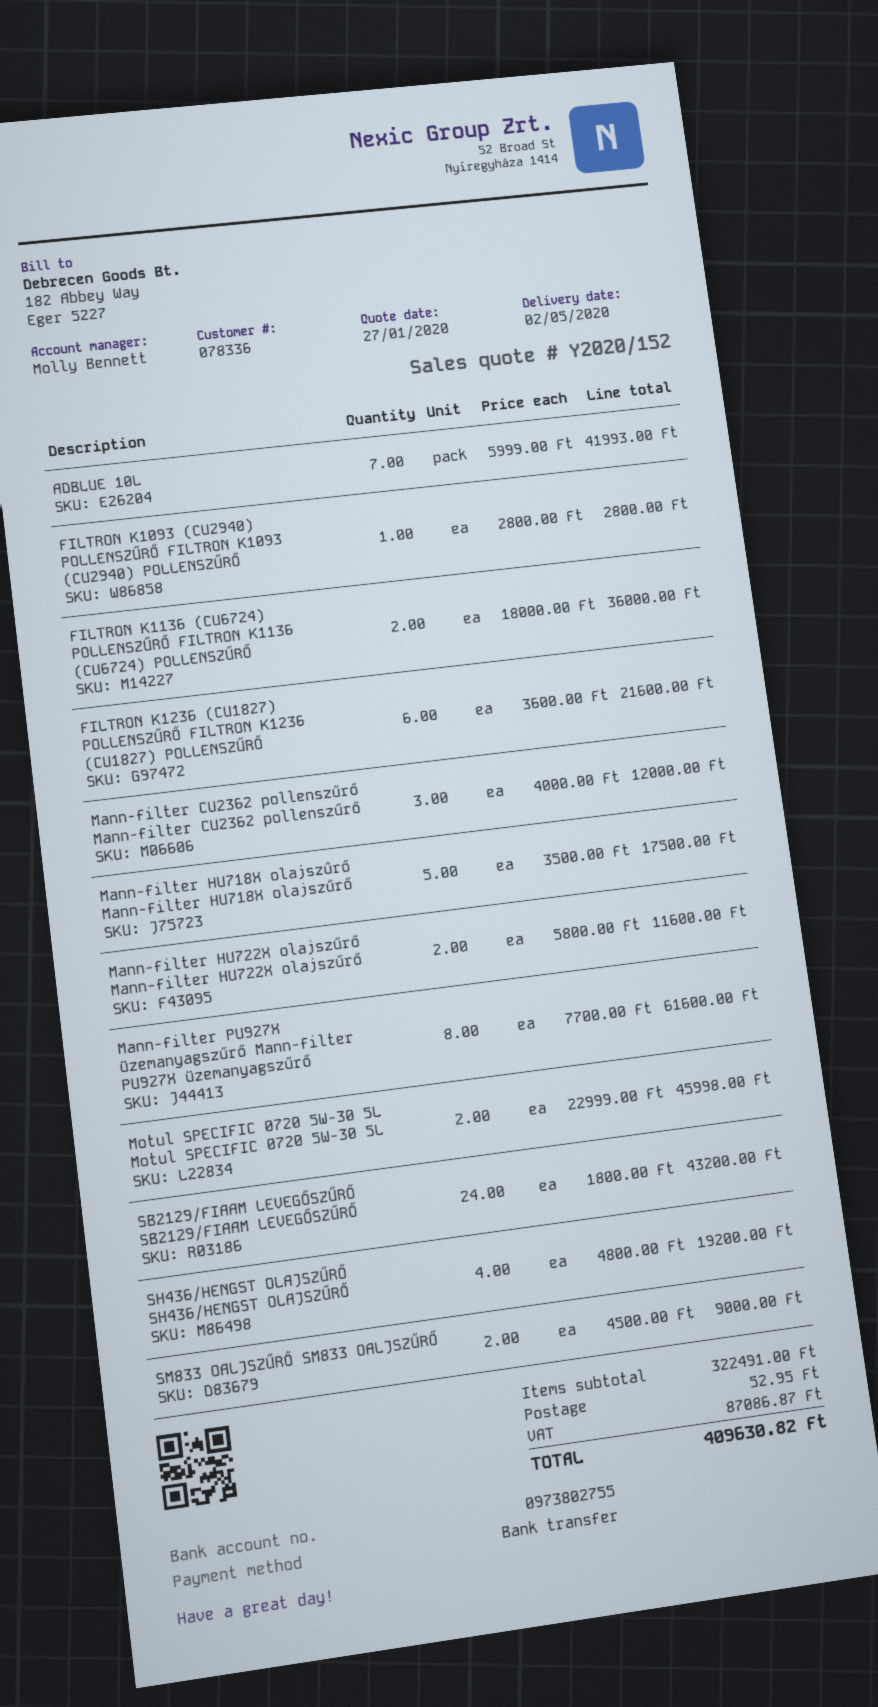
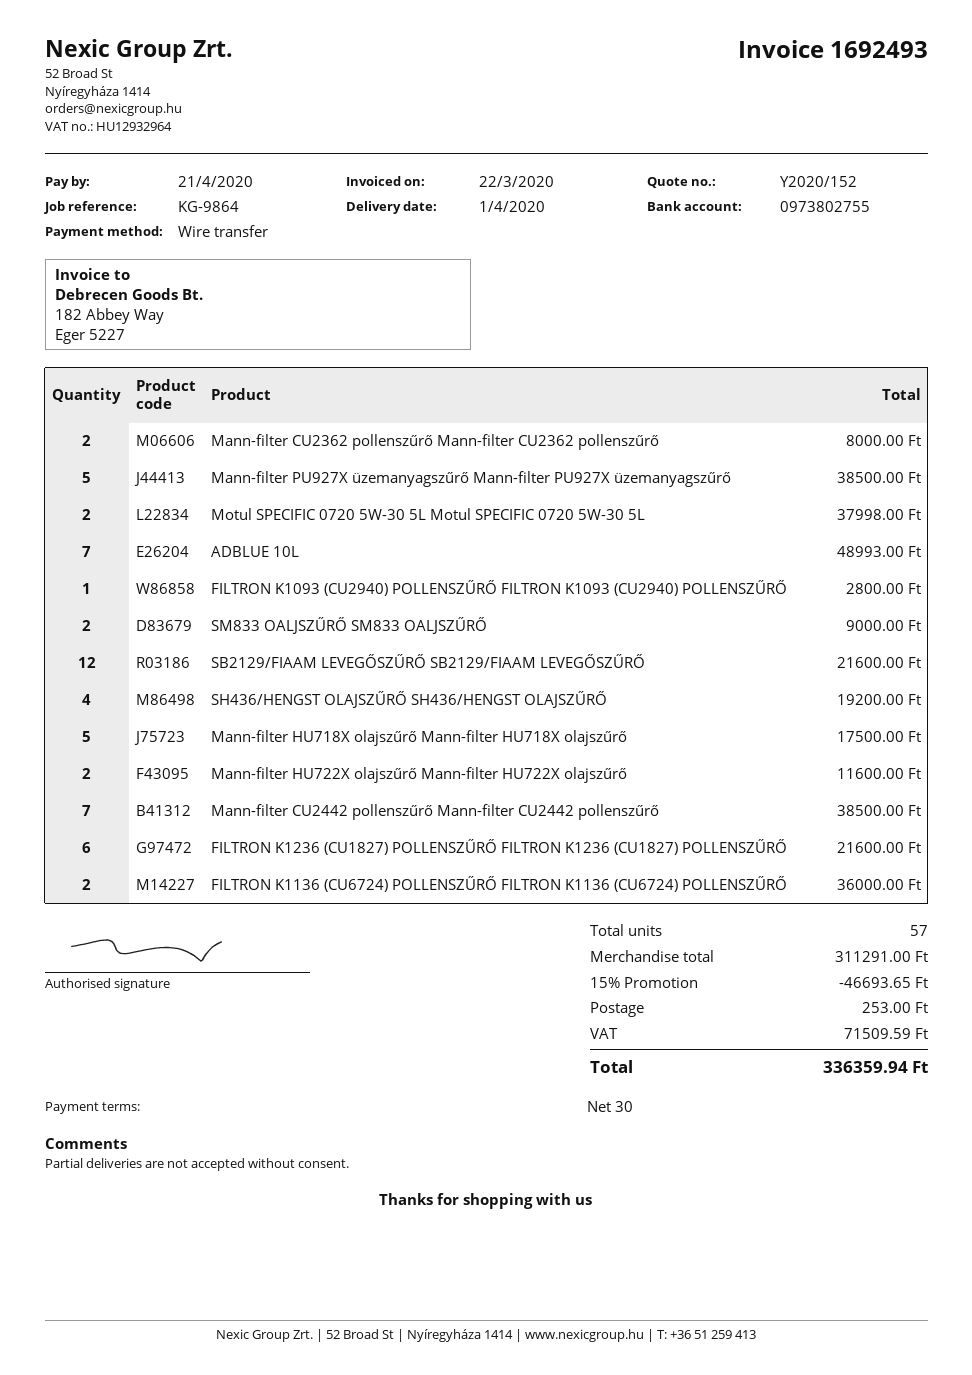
delivery date: 2020-05-02 -> 2020-04-01
ADBLUE 10L: 7 for 41993.00 -> 7 for 48993.00
Mann-filter CU2362 pollenszűrő Mann-filter CU2362 pollenszűrő: 3 for 12000.00 -> 2 for 8000.00
Mann-filter PU927X üzemanyagszűrő Mann-filter PU927X üzemanyagszűrő: 8 for 61600.00 -> 5 for 38500.00
Motul SPECIFIC 0720 5W-30 5L Motul SPECIFIC 0720 5W-30 5L: 2 for 45998.00 -> 2 for 37998.00
SB2129/FIAAM LEVEGŐSZŰRŐ SB2129/FIAAM LEVEGŐSZŰRŐ: 24 for 43200.00 -> 12 for 21600.00
Mann-filter CU2442 pollenszűrő Mann-filter CU2442 pollenszűrő: none -> 7 for 38500.00
subtotal: 322491.00 -> 311291.00
discount: none -> 15% = 46693.65
shipping: 52.95 -> 253.00
tax: 87086.87 -> 71509.59
total: 409630.82 -> 336359.94

